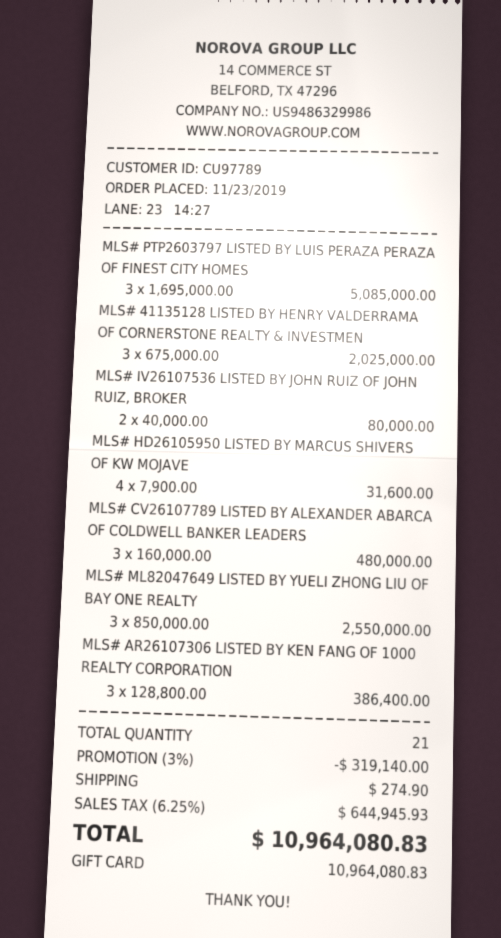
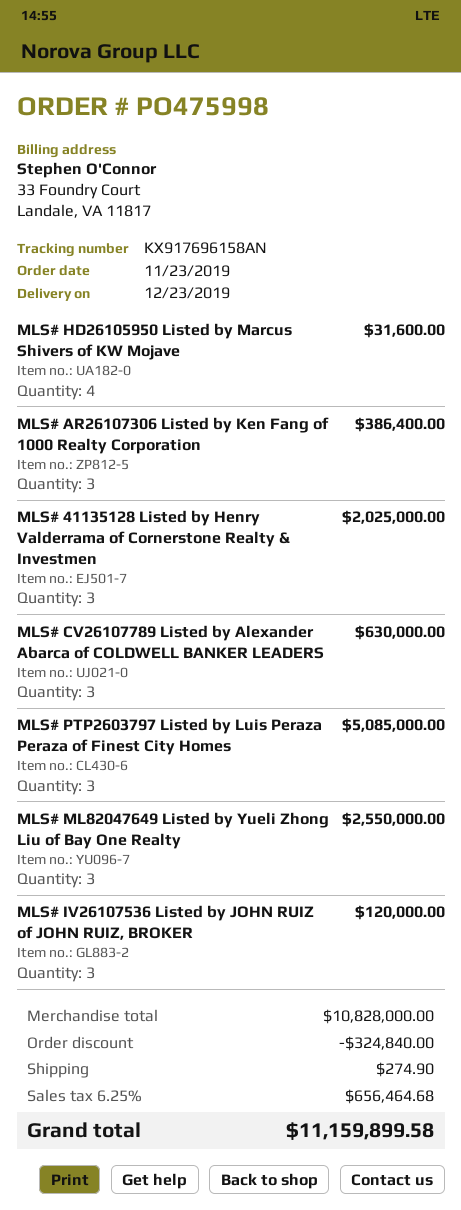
MLS# IV26107536 LISTED BY JOHN RUIZ OF JOHN RUIZ, BROKER: 2 for 80000.00 -> 3 for 120000.00
MLS# CV26107789 LISTED BY ALEXANDER ABARCA OF COLDWELL BANKER LEADERS: 3 for 480000.00 -> 3 for 630000.00
discount: 319140.00 -> 324840.00
tax: 6.25% = 644945.93 -> 6.25% = 656464.68
total: 10964080.83 -> 11159899.58

